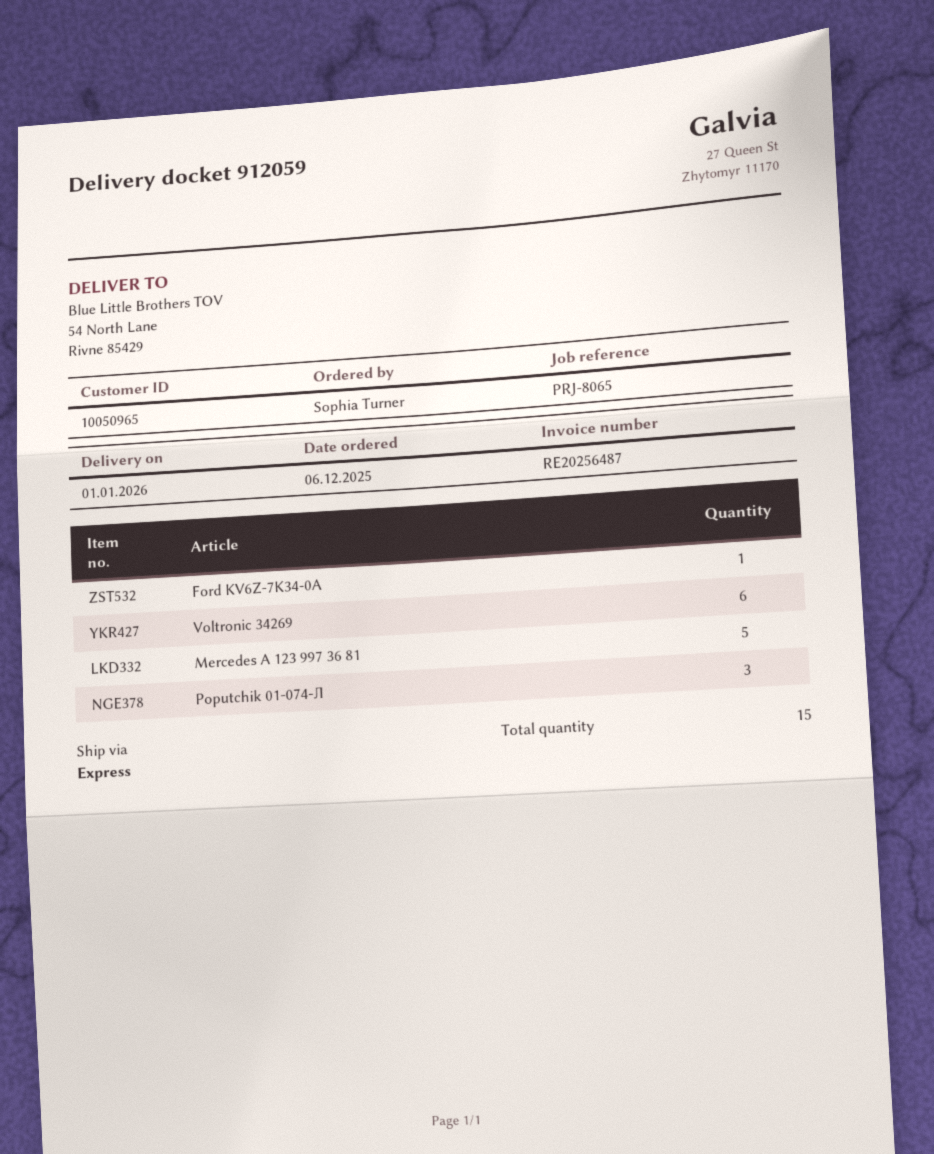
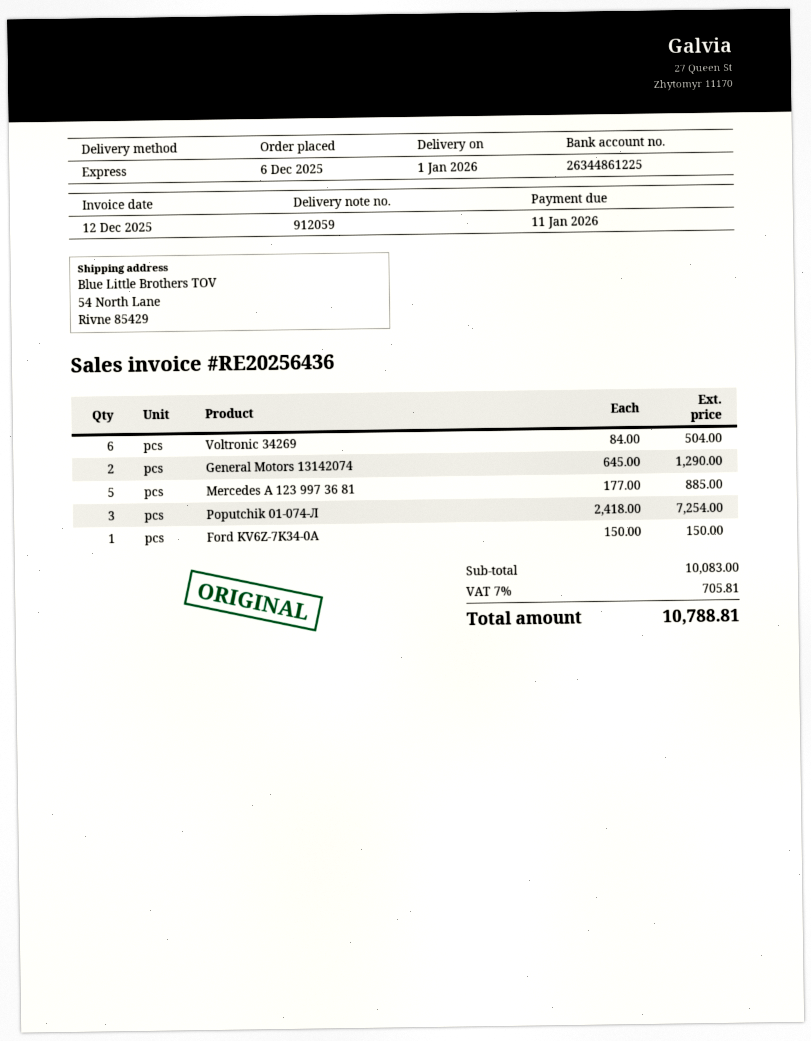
invoice number: RE20256487 -> RE20256436
General Motors 13142074: none -> 2

